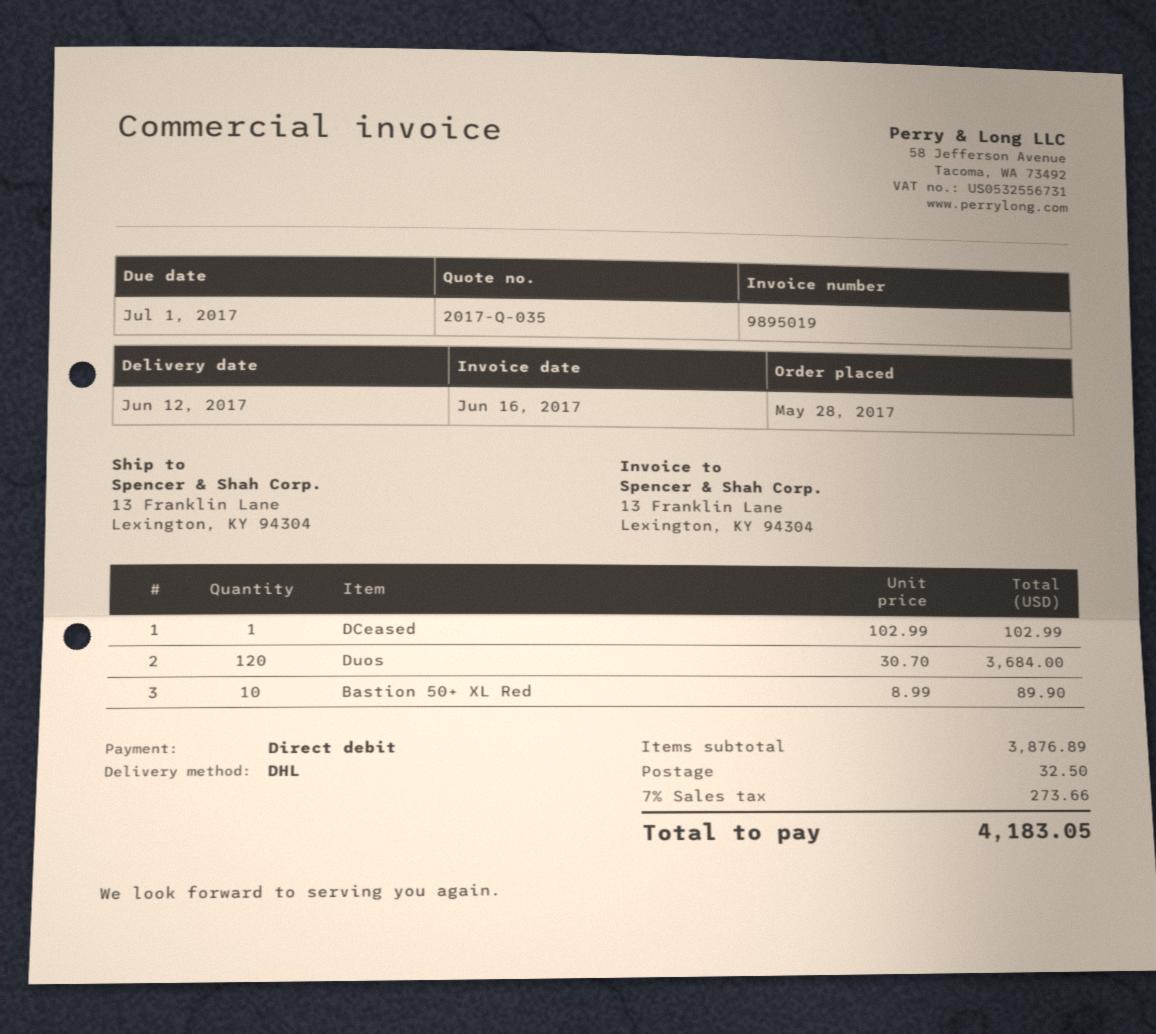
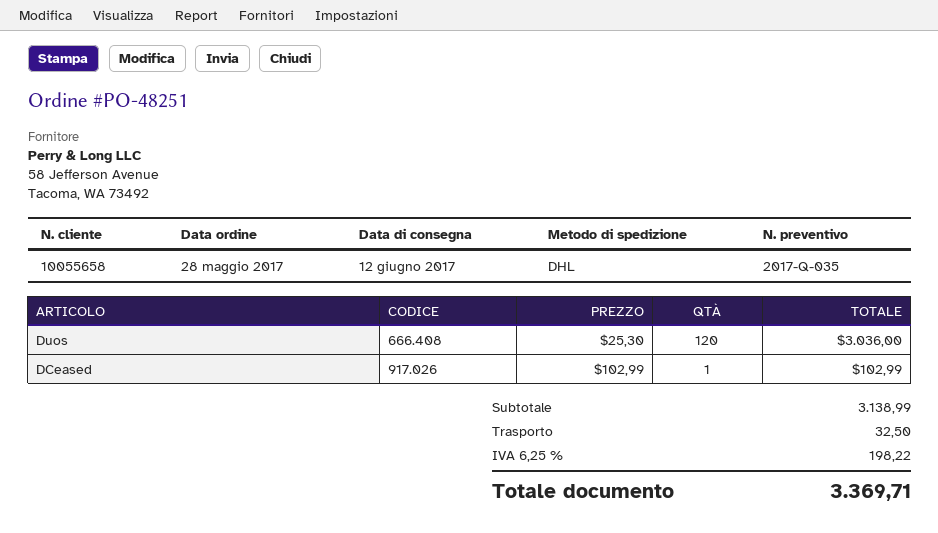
Duos: 120 x 30.70 = 3684.00 -> 120 x 25.30 = 3036.00
Bastion 50+ XL Red: 10 x 8.99 = 89.90 -> none
subtotal: 3876.89 -> 3138.99
tax: 7% = 273.66 -> 6.25% = 198.22
total: 4183.05 -> 3369.71

